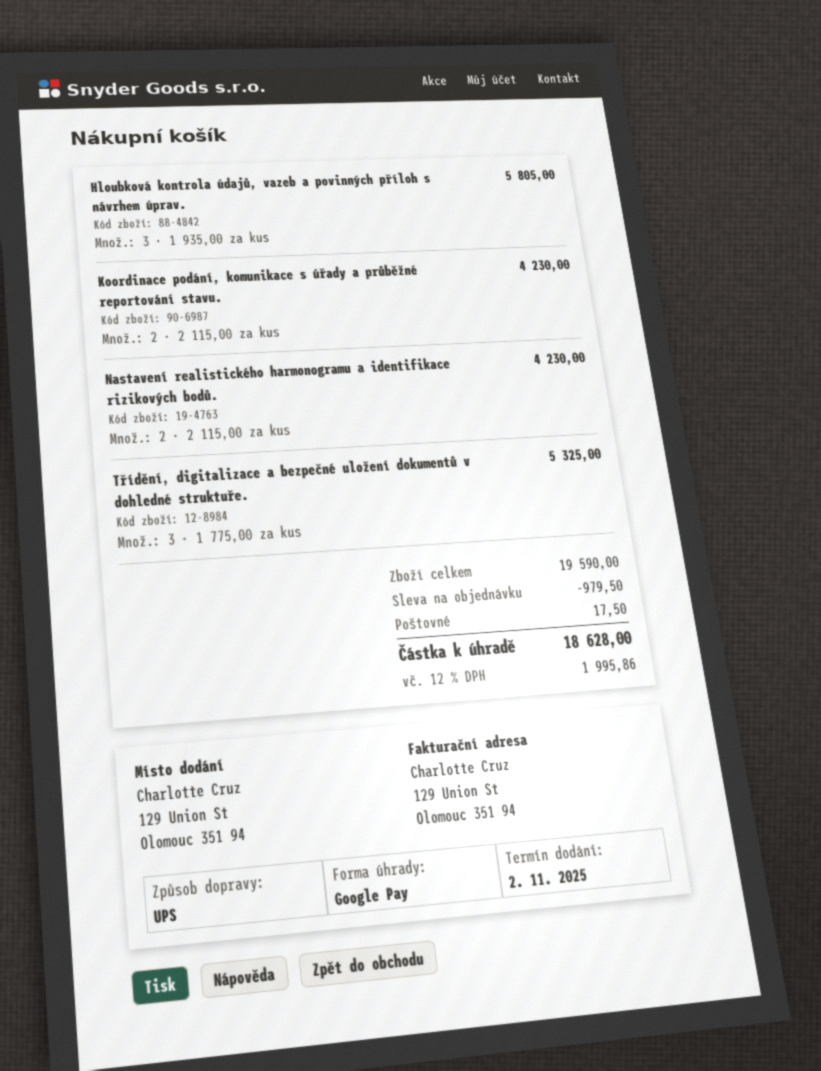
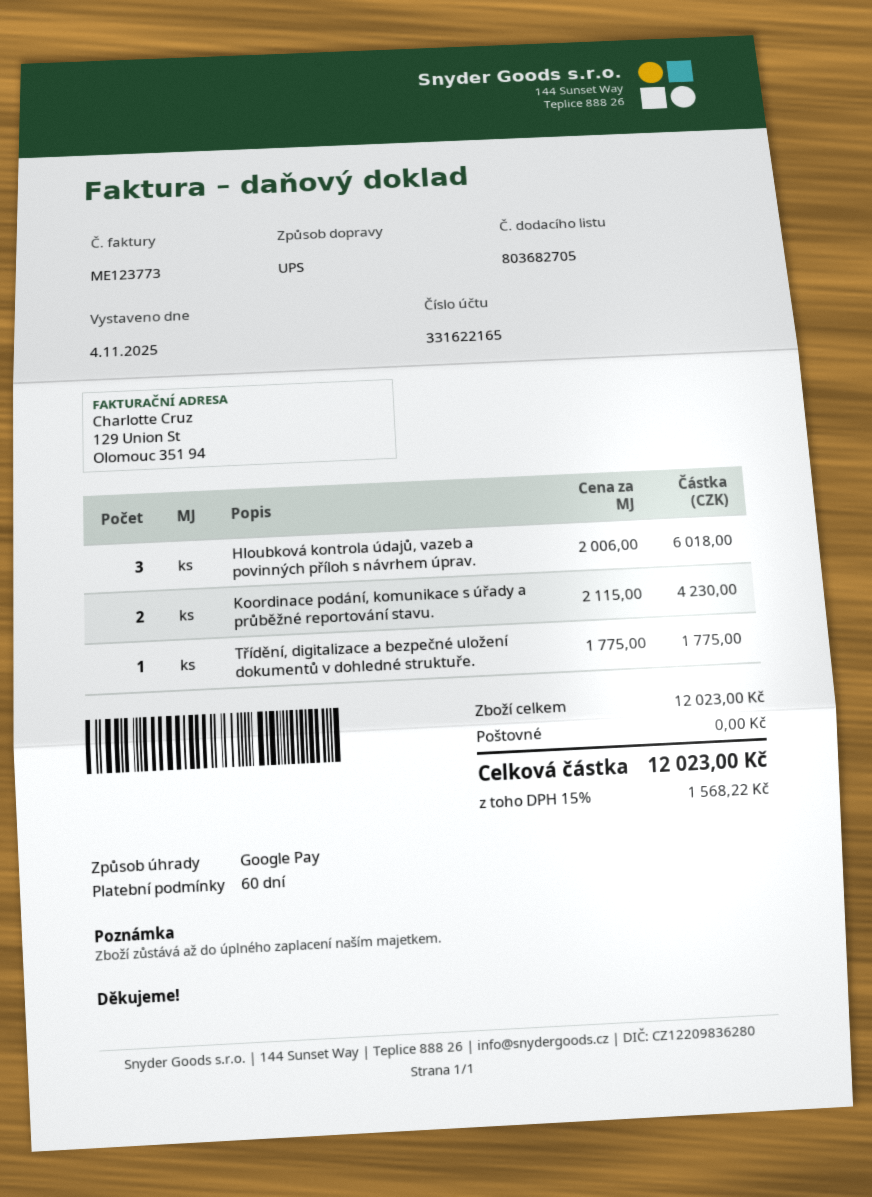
Hloubková kontrola údajů, vazeb a povinných příloh s návrhem úprav.: 3 x 1935.00 = 5805.00 -> 3 x 2006.00 = 6018.00
Nastavení realistického harmonogramu a identifikace rizikových bodů.: 2 x 2115.00 = 4230.00 -> none
Třídění, digitalizace a bezpečné uložení dokumentů v dohledné struktuře.: 3 x 1775.00 = 5325.00 -> 1 x 1775.00 = 1775.00
subtotal: 19590.00 -> 12023.00
discount: 979.50 -> none
shipping: 17.50 -> 0.00
tax: 12% = 1995.86 -> 15% = 1568.22
total: 18628.00 -> 12023.00

